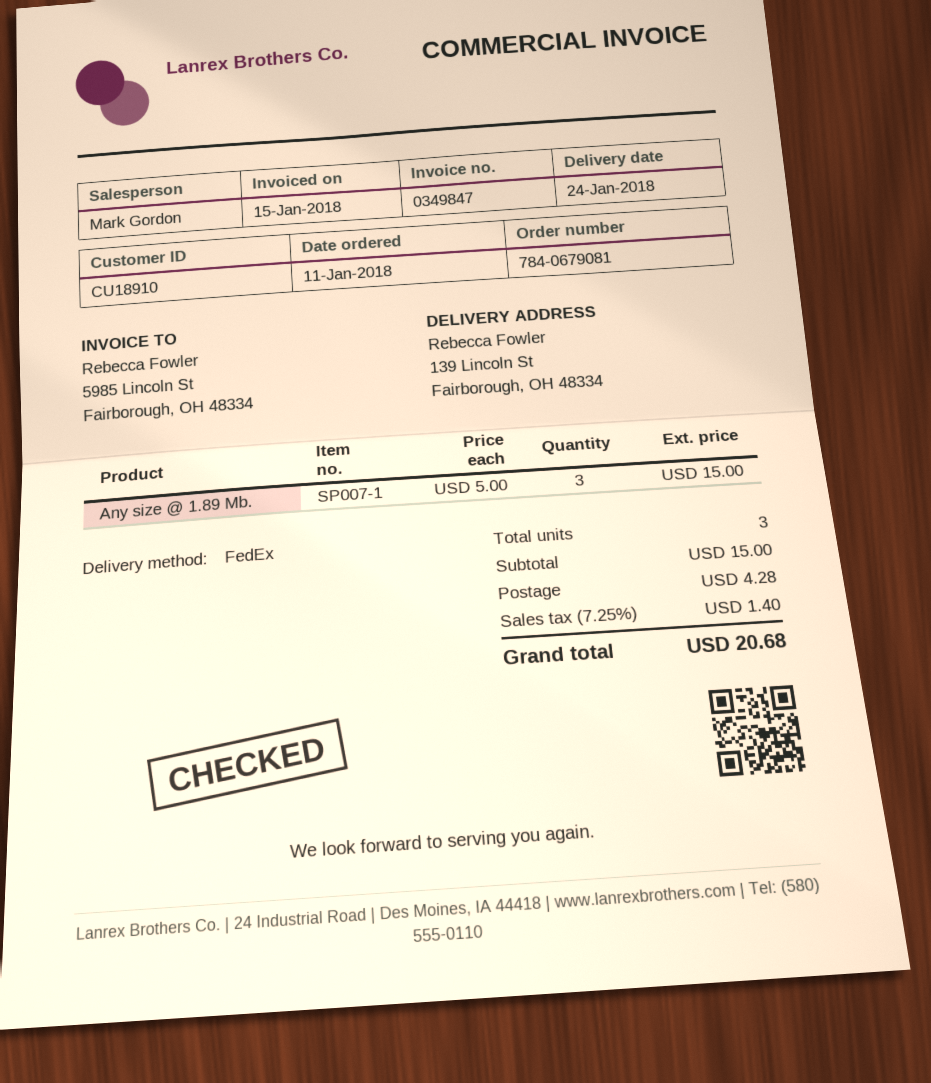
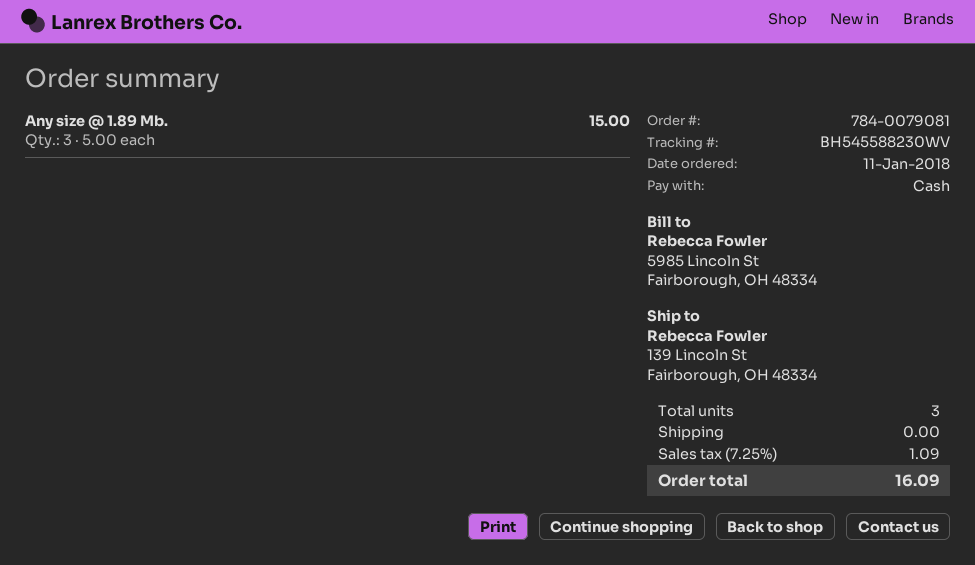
order number: 784-0679081 -> 784-0079081
shipping: 4.28 -> 0.00
tax: 7.25% = 1.40 -> 7.25% = 1.09
total: 20.68 -> 16.09

